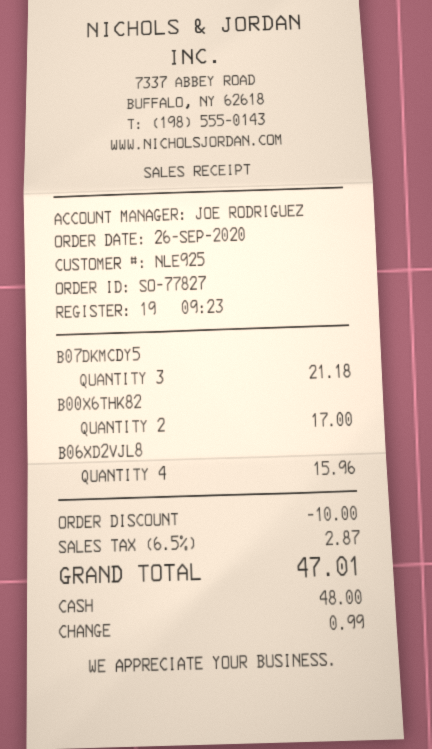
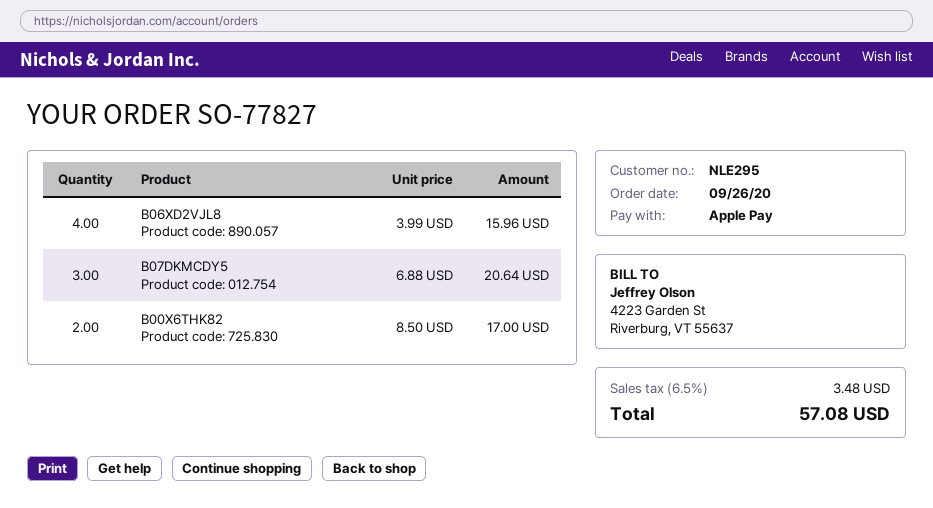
customer number: NLE925 -> NLE295
payment method: cash -> Apple Pay
B07DKMCDY5: 3 for 21.18 -> 3 for 20.64
discount: 10.00 -> none
tax: 6.5% = 2.87 -> 6.5% = 3.48
total: 47.01 -> 57.08

